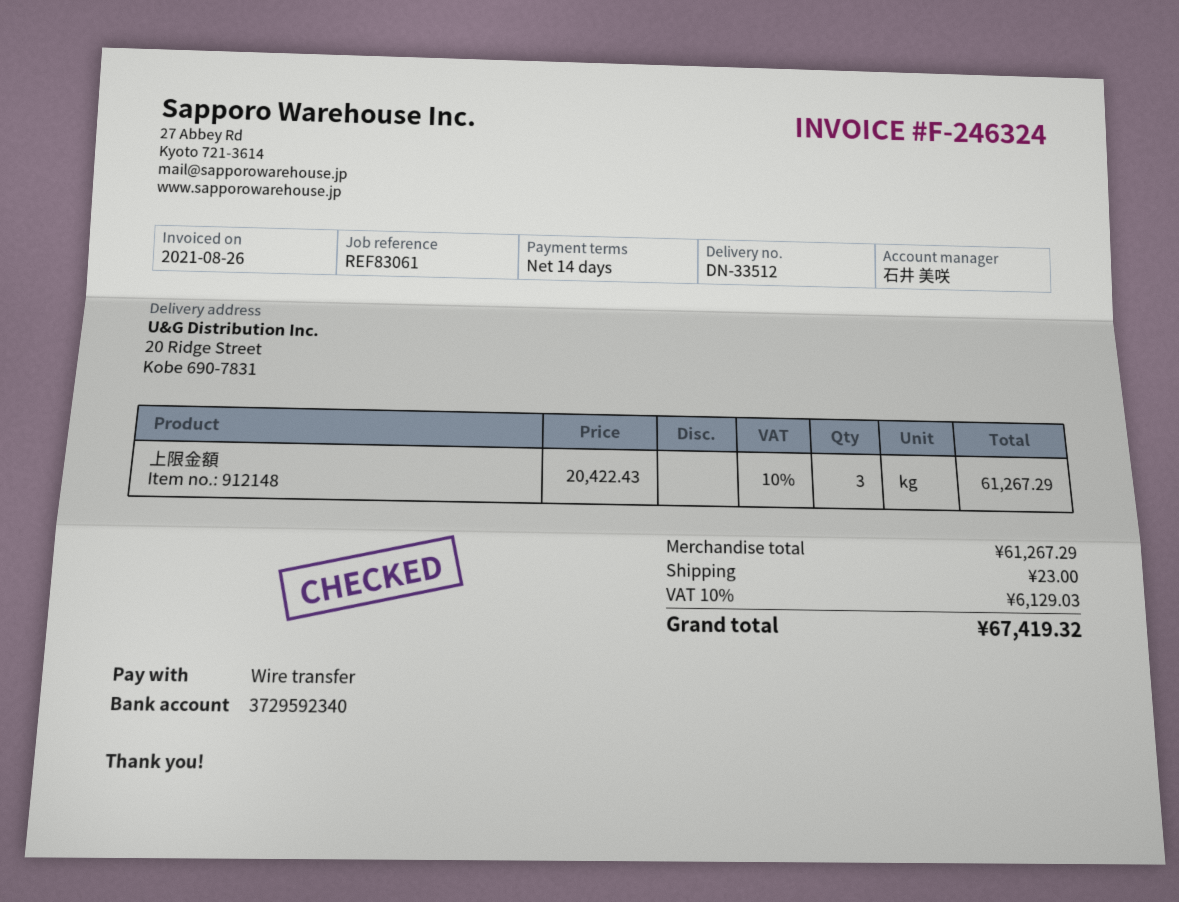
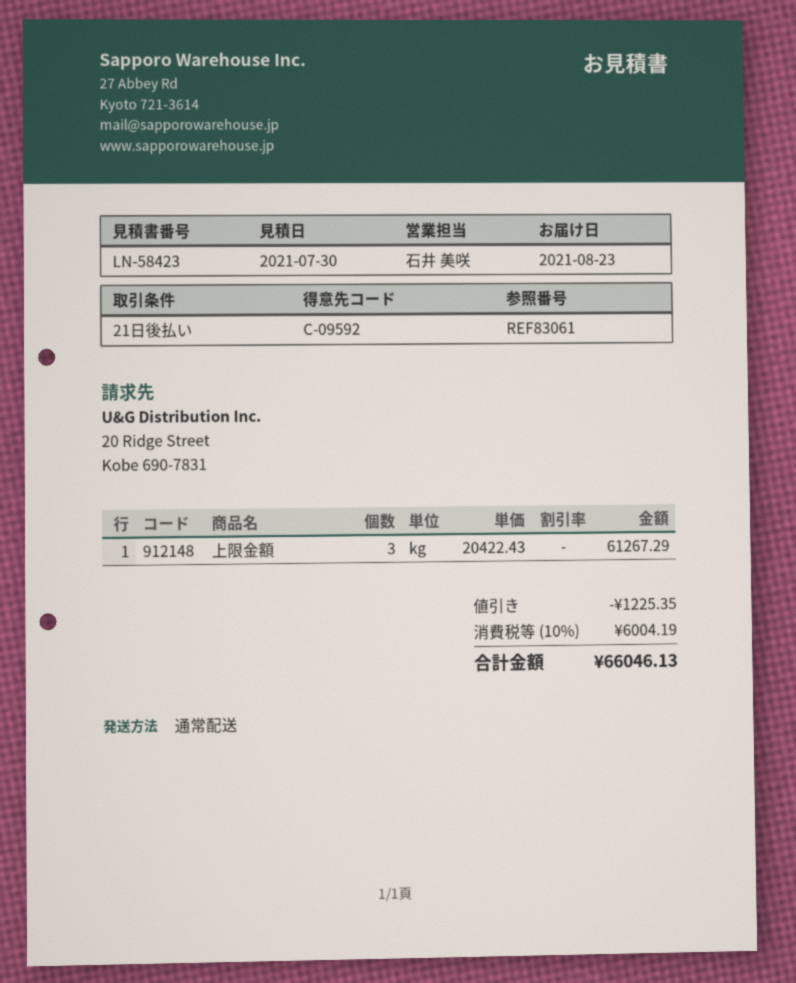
payment terms: 14 days -> 21 days
discount: none -> 1225.35
shipping: 23.00 -> none
tax: 10% = 6129.03 -> 10% = 6004.19
total: 67419.32 -> 66046.13

